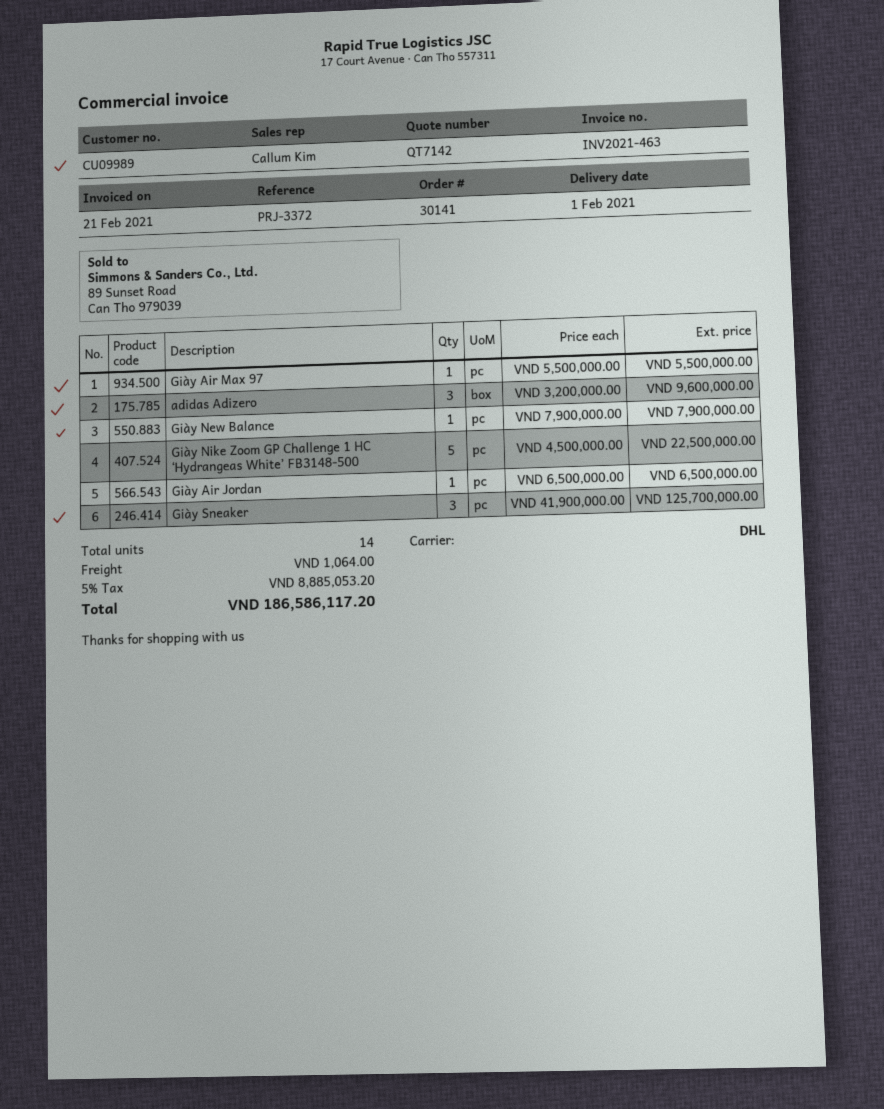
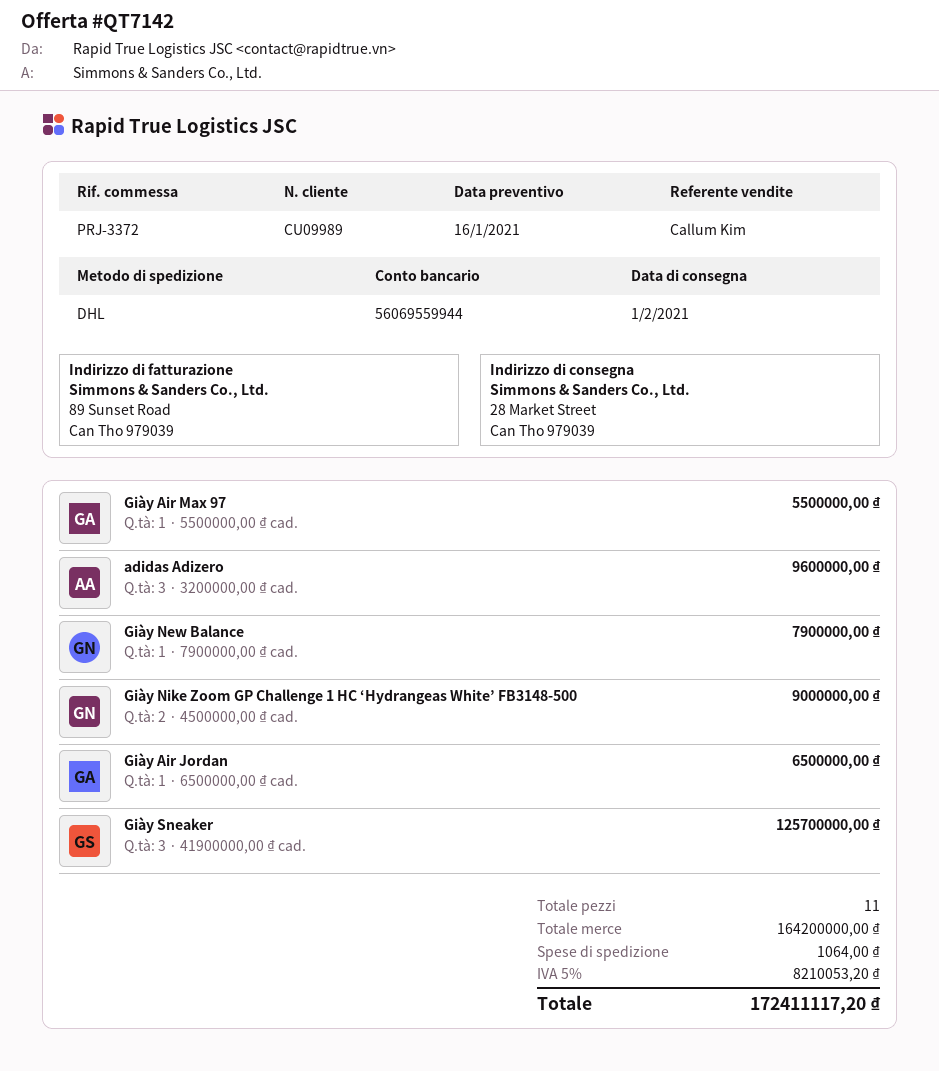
Giày Nike Zoom GP Challenge 1 HC ‘Hydrangeas White’ FB3148-500: 5 x 4500000.00 = 22500000.00 -> 2 x 4500000.00 = 9000000.00
total quantity: 14 -> 11
tax: 5% = 8885053.20 -> 5% = 8210053.20
total: 186586117.20 -> 172411117.20

